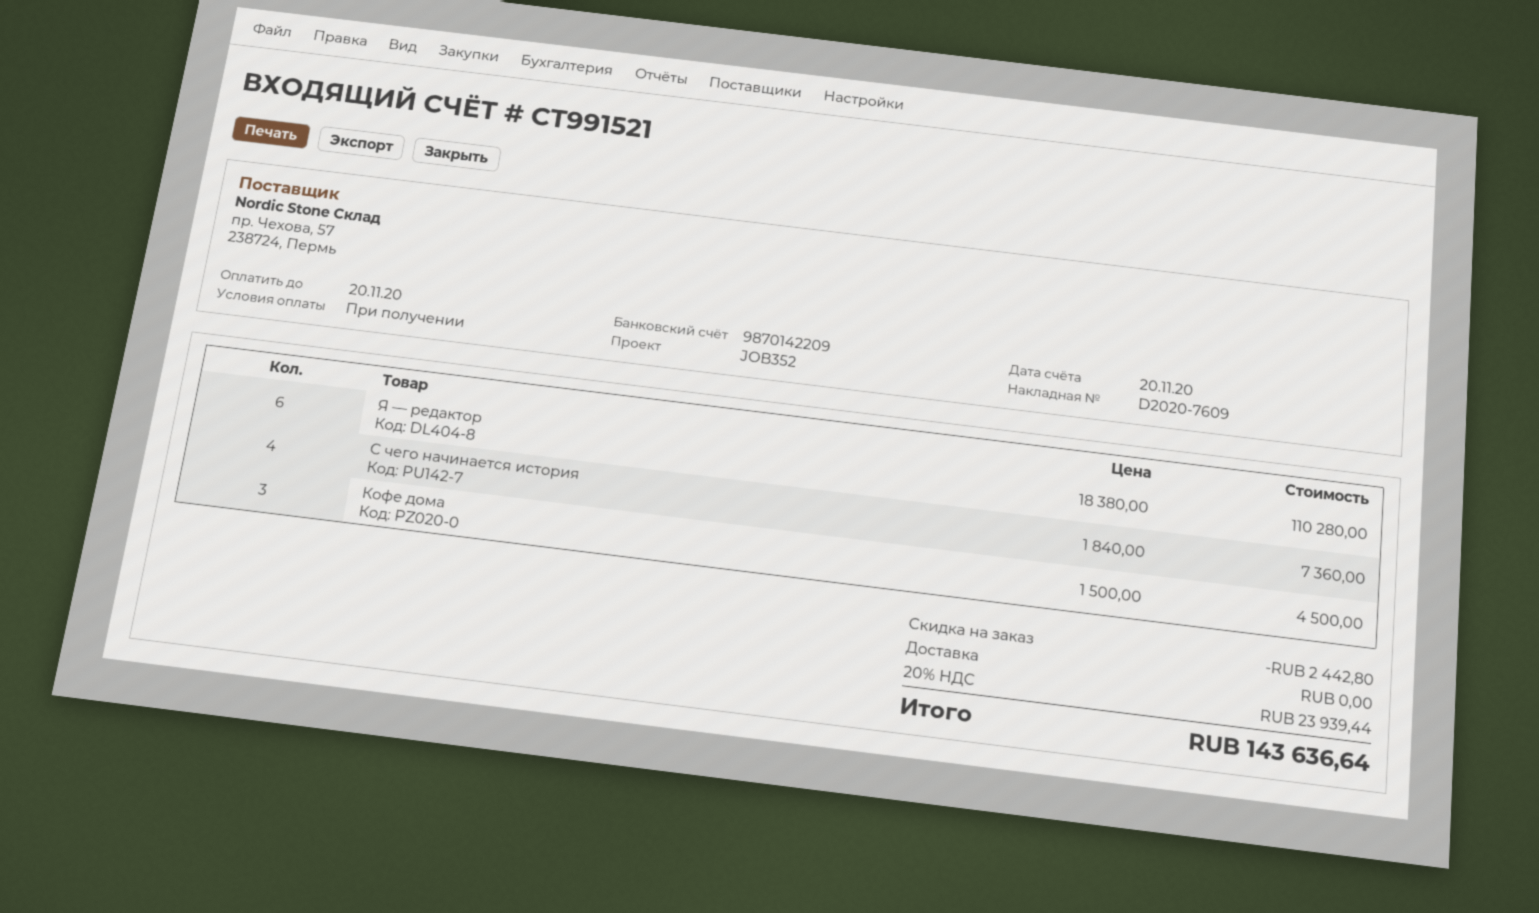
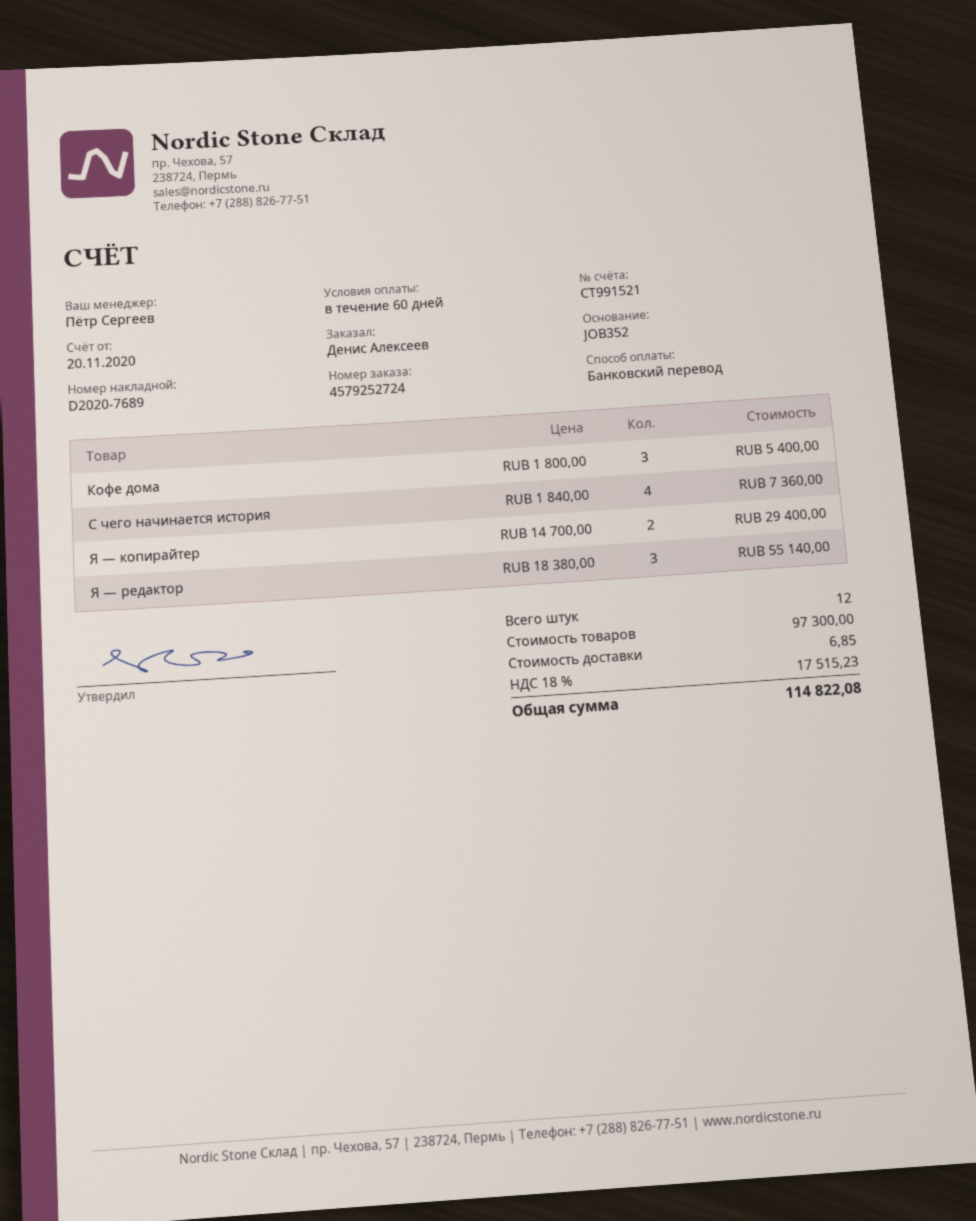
delivery note number: D2020-7609 -> D2020-7689
payment terms: on receipt -> 60 days
Я — редактор: 6 x 18380.00 = 110280.00 -> 3 x 18380.00 = 55140.00
Кофе дома: 3 x 1500.00 = 4500.00 -> 3 x 1800.00 = 5400.00
Я — копирайтер: none -> 2 x 14700.00 = 29400.00
discount: 2442.80 -> none
shipping: 0.00 -> 6.85
tax: 20% = 23939.44 -> 18% = 17515.23
total: 143636.64 -> 114822.08

